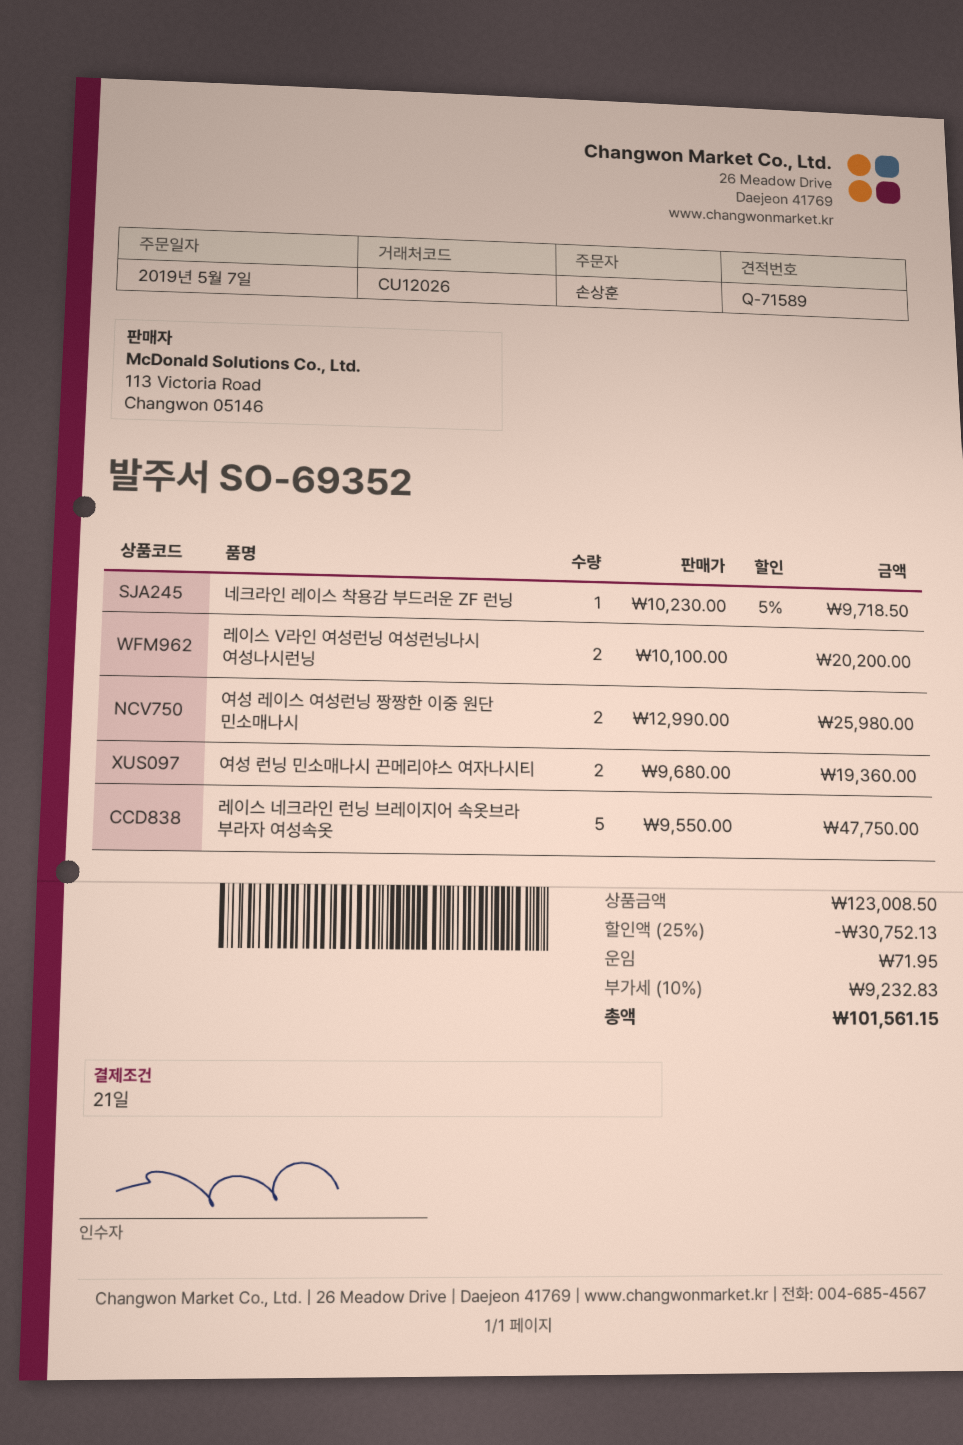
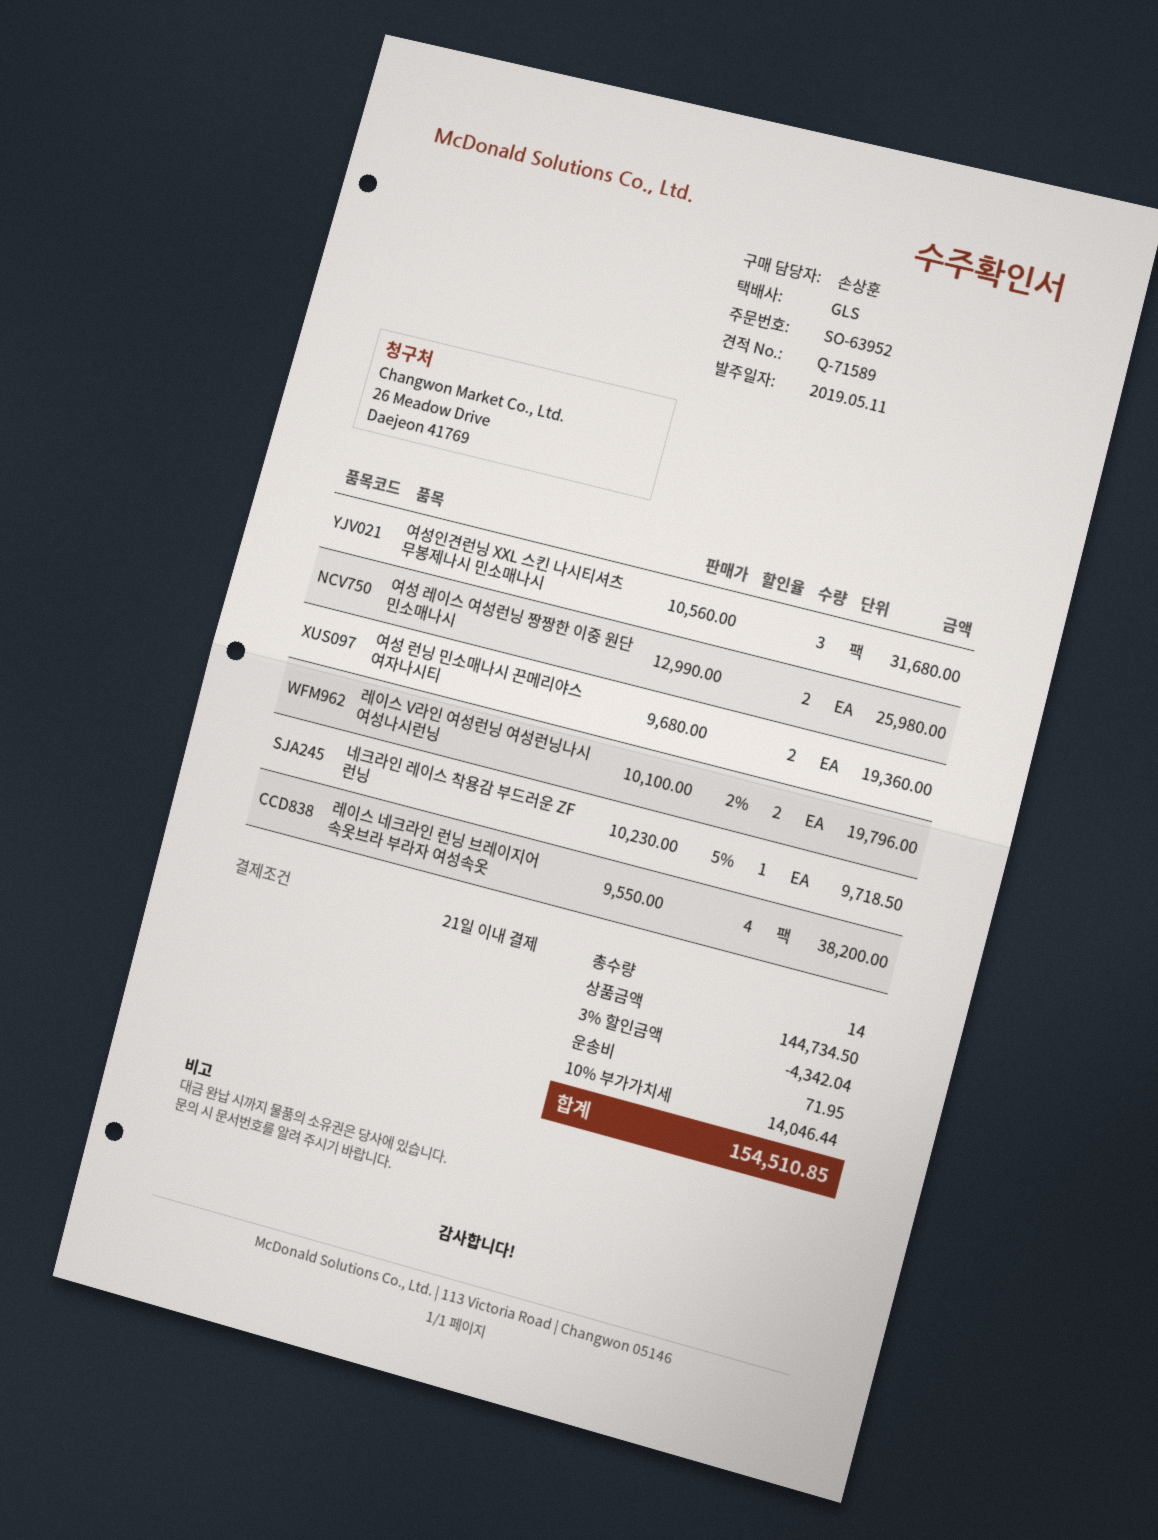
order number: SO-69352 -> SO-63952
order date: 2019-05-07 -> 2019-05-11
레이스 V라인 여성런닝 여성런닝나시 여성나시런닝: 2 x 10100.00 = 20200.00 -> 2 x 10100.00 - 2% = 19796.00
레이스 네크라인 런닝 브레이지어 속옷브라 부라자 여성속옷: 5 x 9550.00 = 47750.00 -> 4 x 9550.00 = 38200.00
여성인견런닝 XXL 스킨 나시티셔츠 무봉제나시 민소매나시: none -> 3 x 10560.00 = 31680.00
subtotal: 123008.50 -> 144734.50
discount: 25% = 30752.13 -> 3% = 4342.04
tax: 10% = 9232.83 -> 10% = 14046.44
total: 101561.15 -> 154510.85

